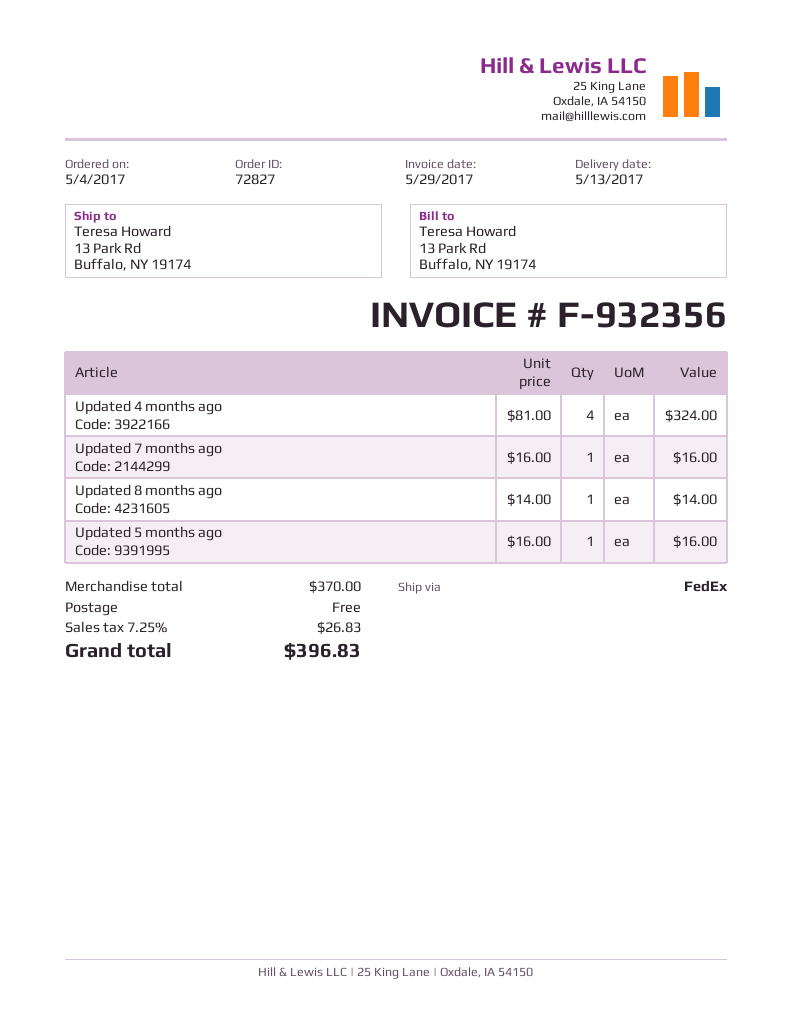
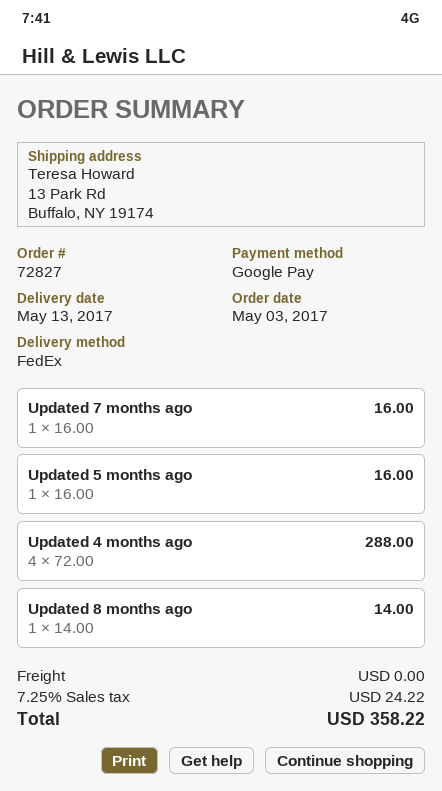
order date: 2017-05-04 -> 2017-05-03
Updated 4 months ago: 4 x 81.00 = 324.00 -> 4 x 72.00 = 288.00
tax: 7.25% = 26.83 -> 7.25% = 24.22
total: 396.83 -> 358.22

